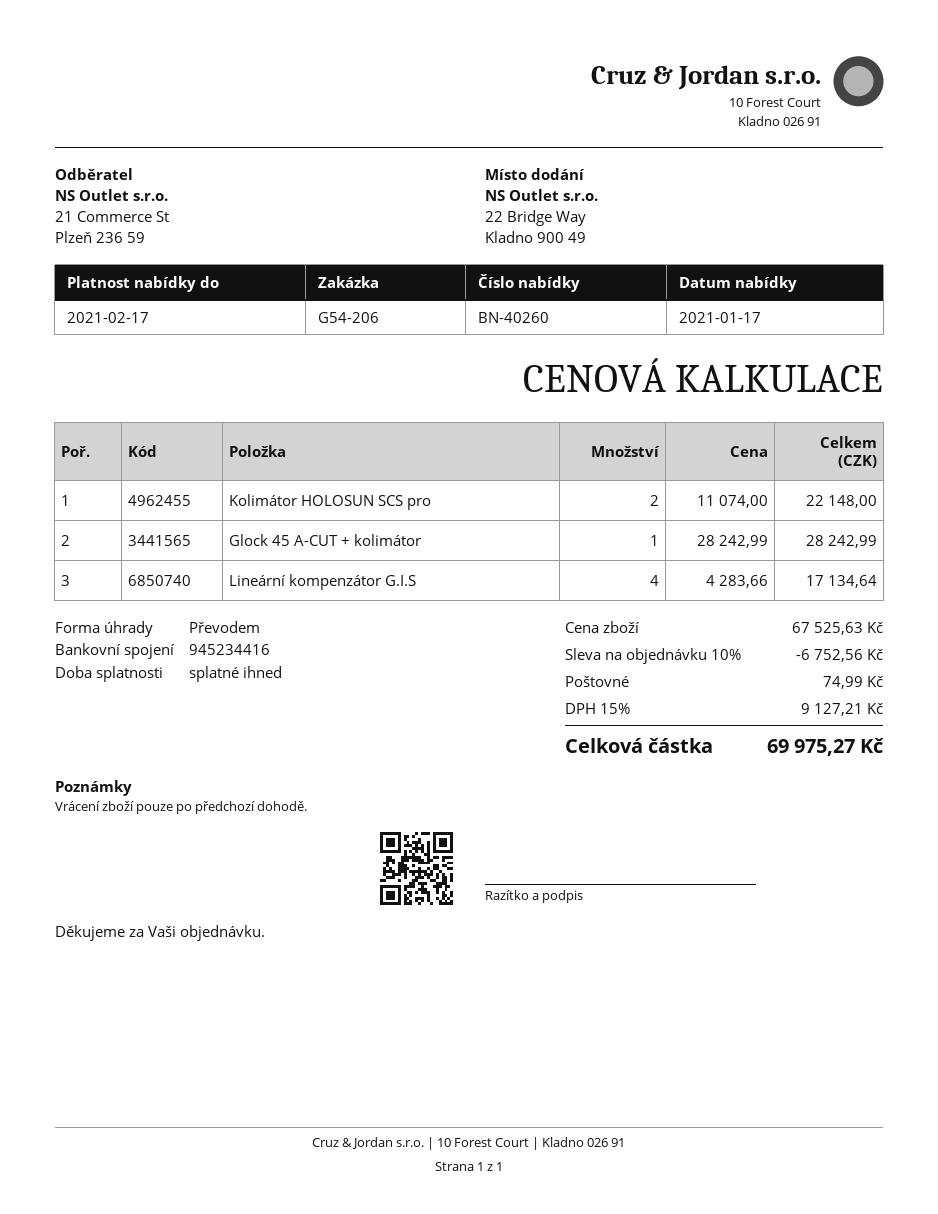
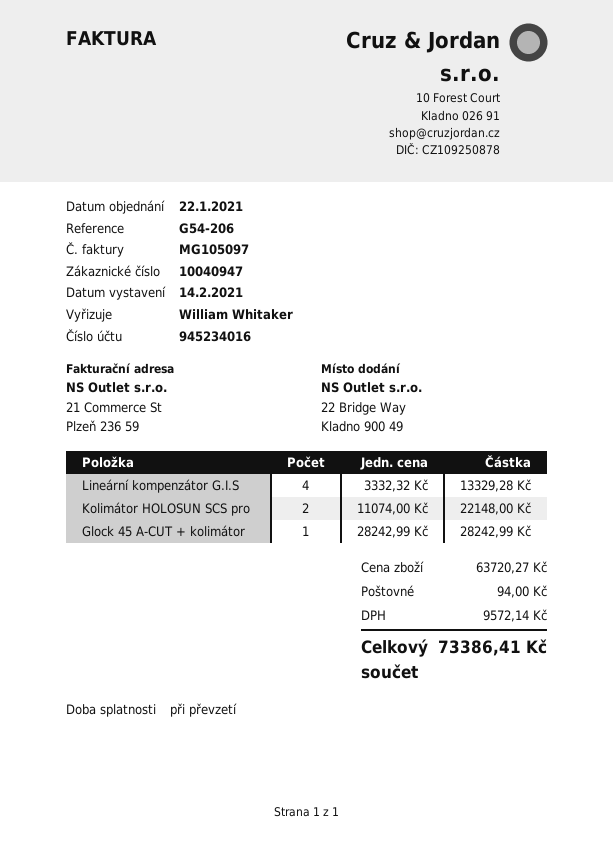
bank account: 945234416 -> 945234016
Lineární kompenzátor G.I.S: 4 x 4283.66 = 17134.64 -> 4 x 3332.32 = 13329.28
subtotal: 67525.63 -> 63720.27
discount: 10% = 6752.56 -> none
shipping: 74.99 -> 94.00
tax: 9127.21 -> 9572.14
total: 69975.27 -> 73386.41

